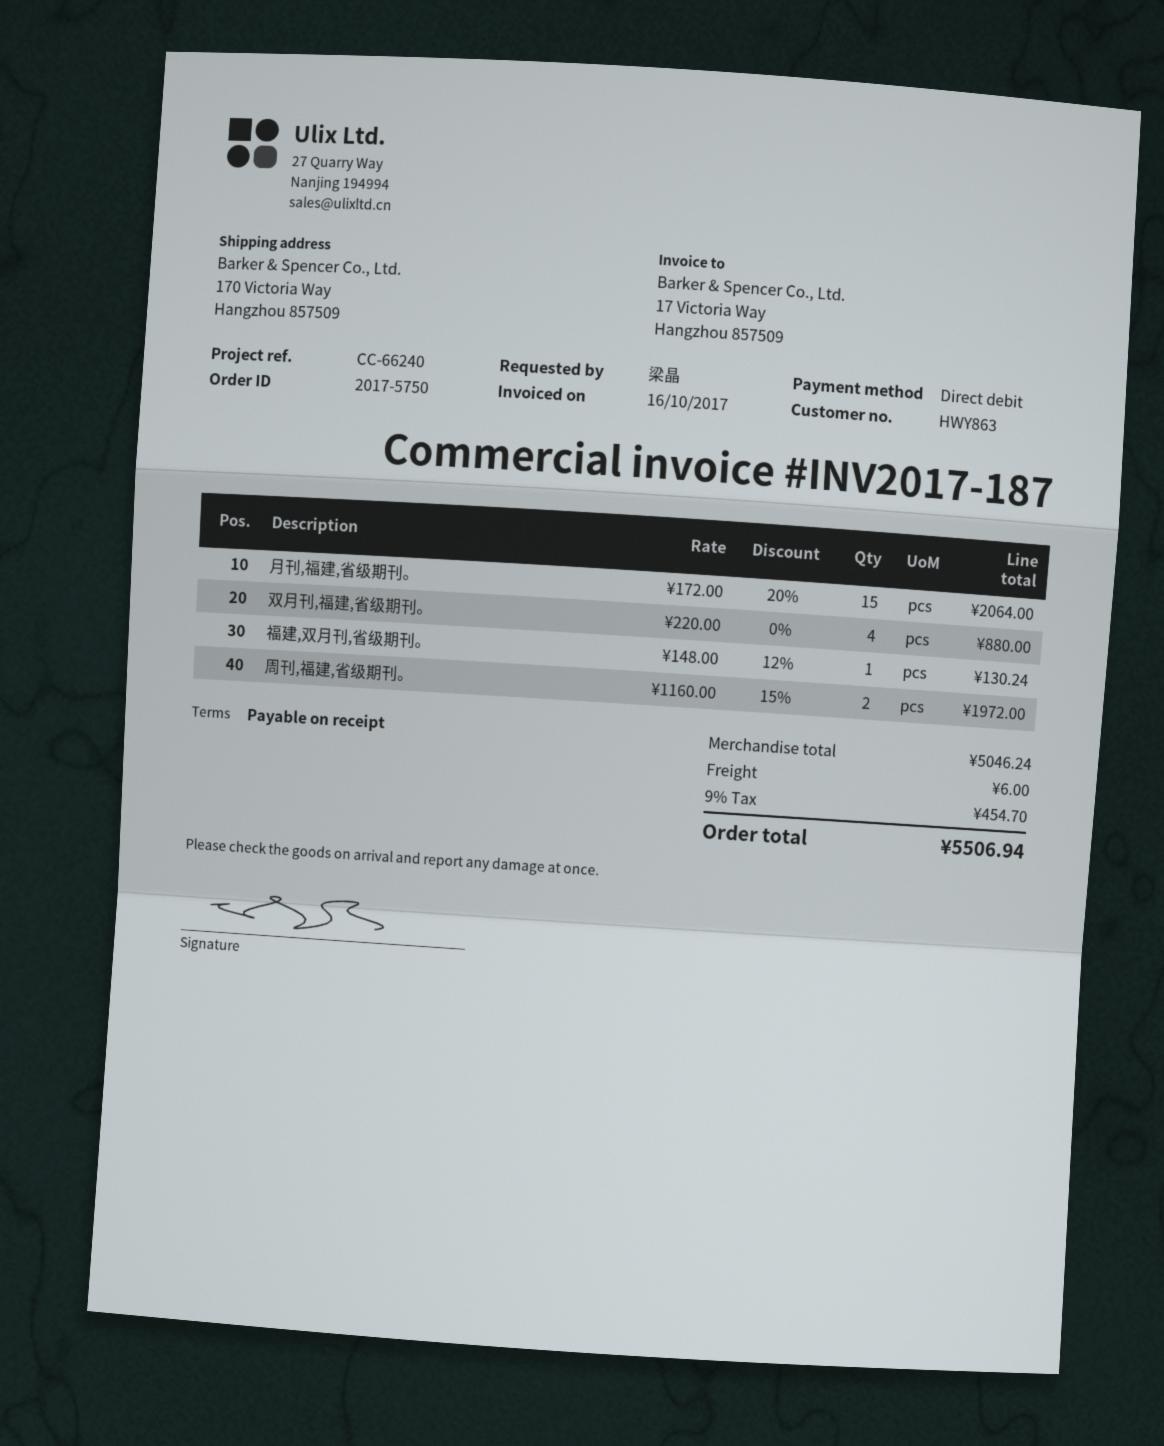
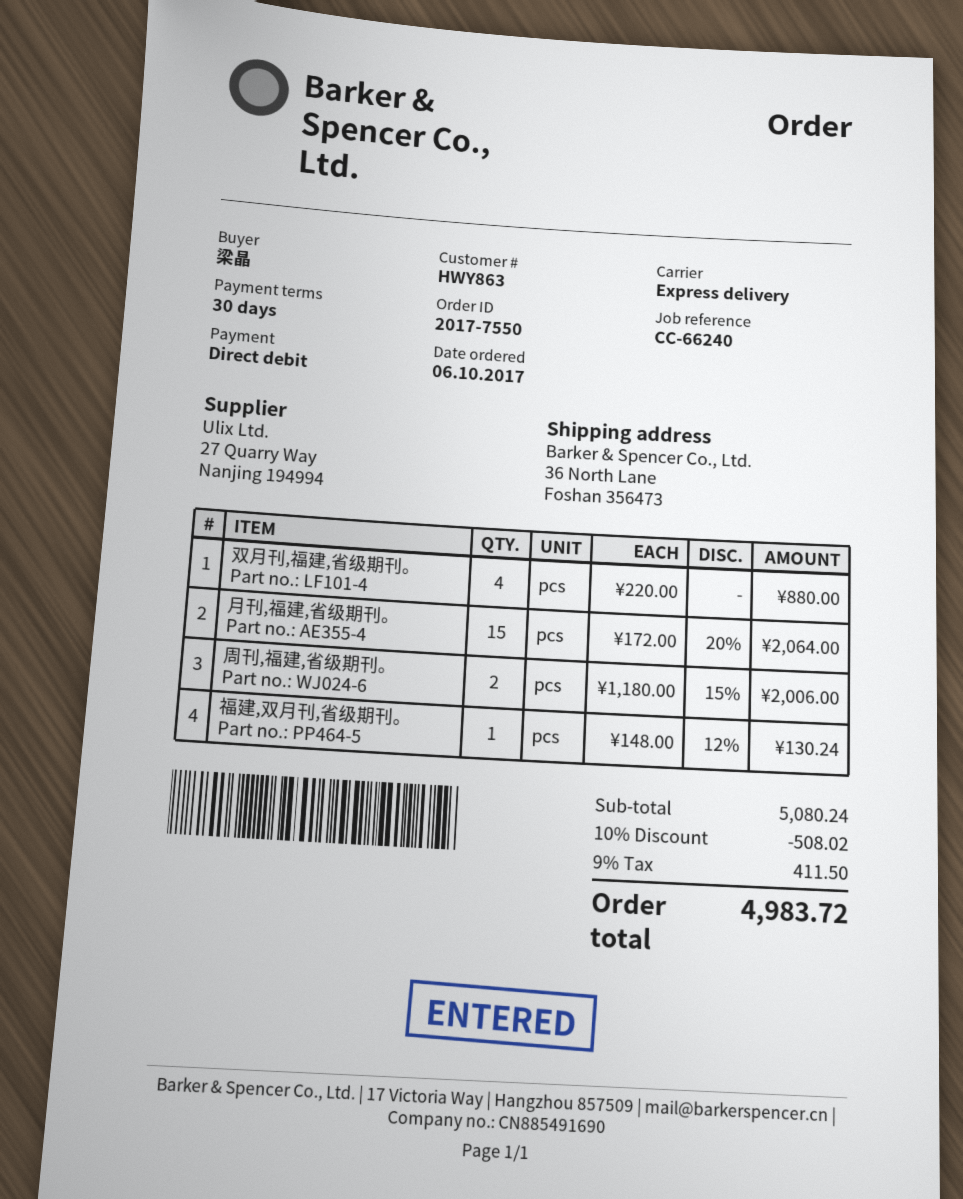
order number: 2017-5750 -> 2017-7550
payment terms: on receipt -> 30 days
ship to: 170 Victoria Way, Hangzhou 857509 -> 36 North Lane, Foshan 356473
周刊,福建,省级期刊。: 2 x 1160.00 - 15% = 1972.00 -> 2 x 1180.00 - 15% = 2006.00
subtotal: 5046.24 -> 5080.24
discount: none -> 10% = 508.02
shipping: 6.00 -> none
tax: 9% = 454.70 -> 9% = 411.50
total: 5506.94 -> 4983.72

